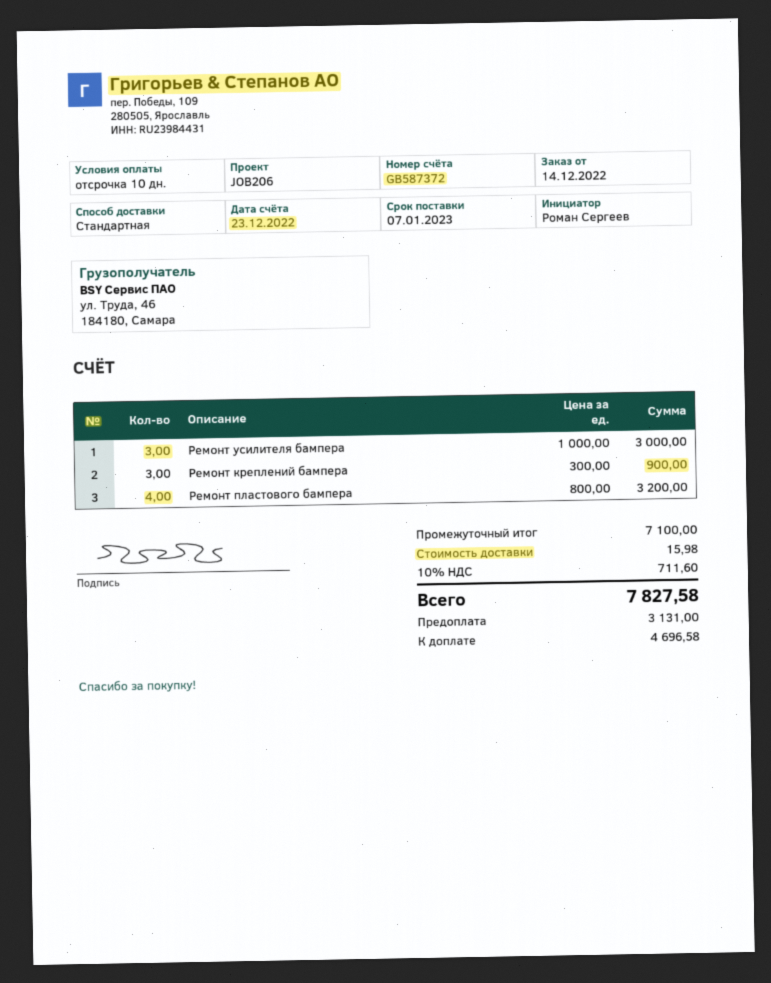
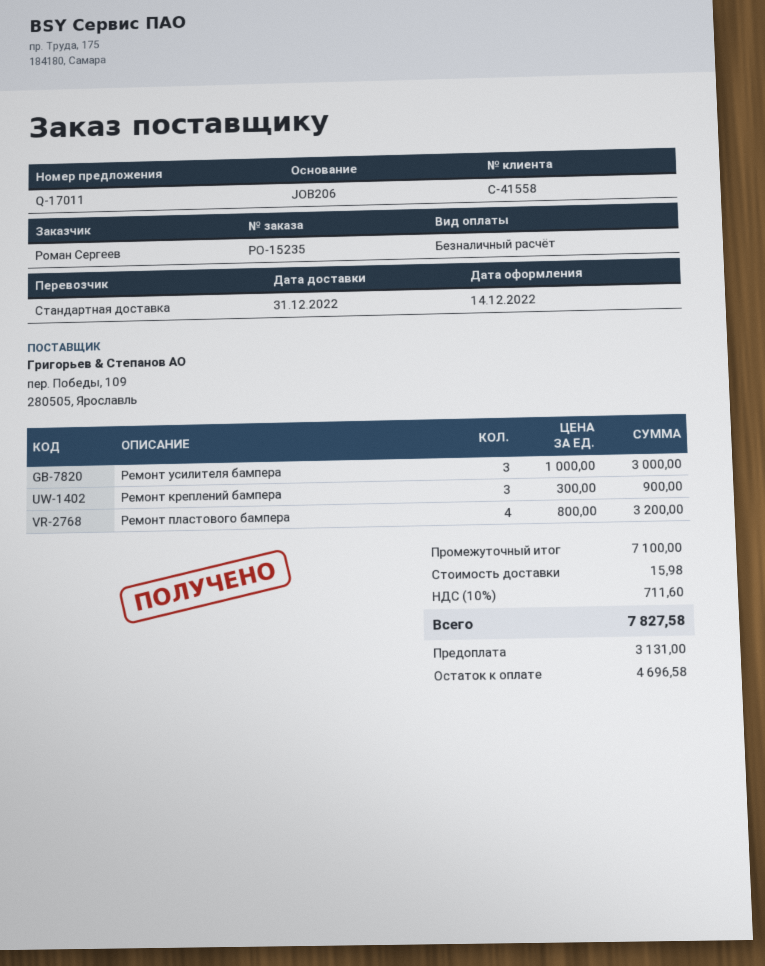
delivery date: 2023-01-07 -> 2022-12-31

